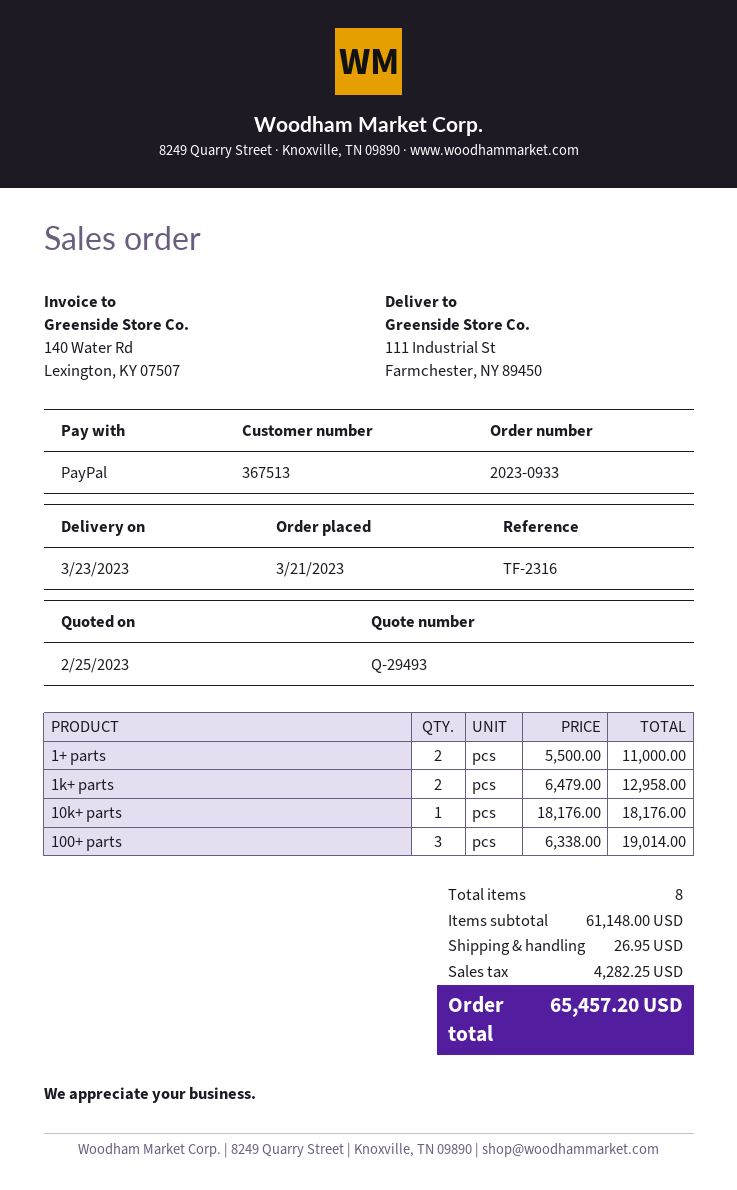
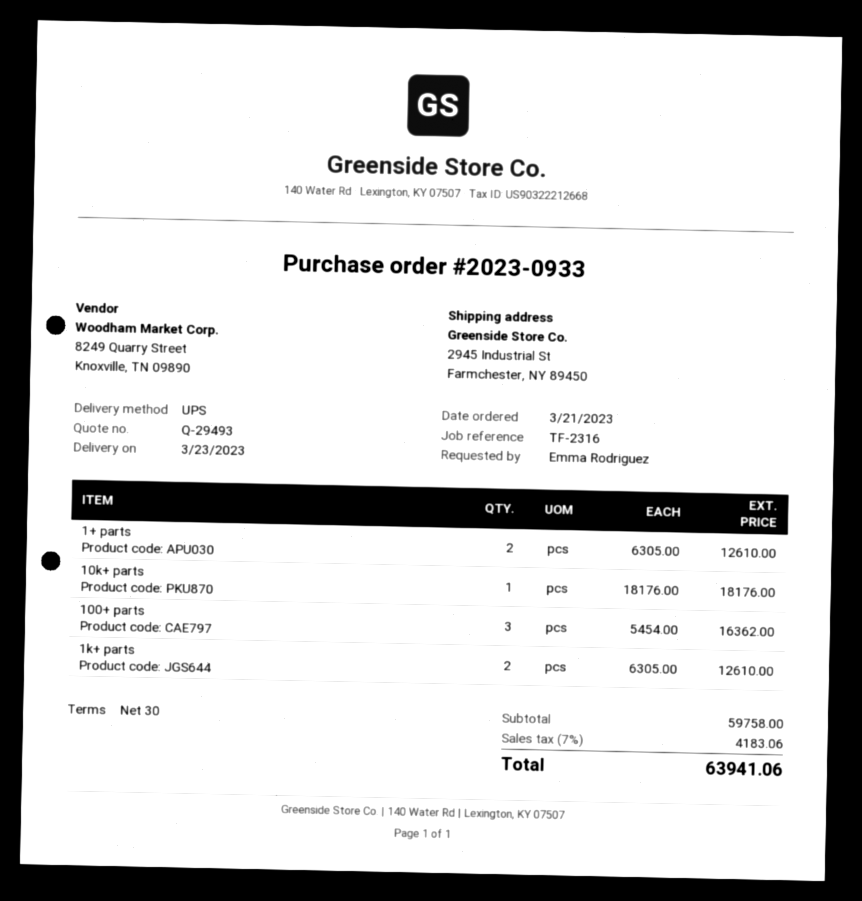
ship to: 111 Industrial St, Farmchester, NY 89450 -> 2945 Industrial St, Farmchester, NY 89450
1+ parts: 2 x 5500.00 = 11000.00 -> 2 x 6305.00 = 12610.00
1k+ parts: 2 x 6479.00 = 12958.00 -> 2 x 6305.00 = 12610.00
100+ parts: 3 x 6338.00 = 19014.00 -> 3 x 5454.00 = 16362.00
subtotal: 61148.00 -> 59758.00
shipping: 26.95 -> none
tax: 4282.25 -> 4183.06
total: 65457.20 -> 63941.06

